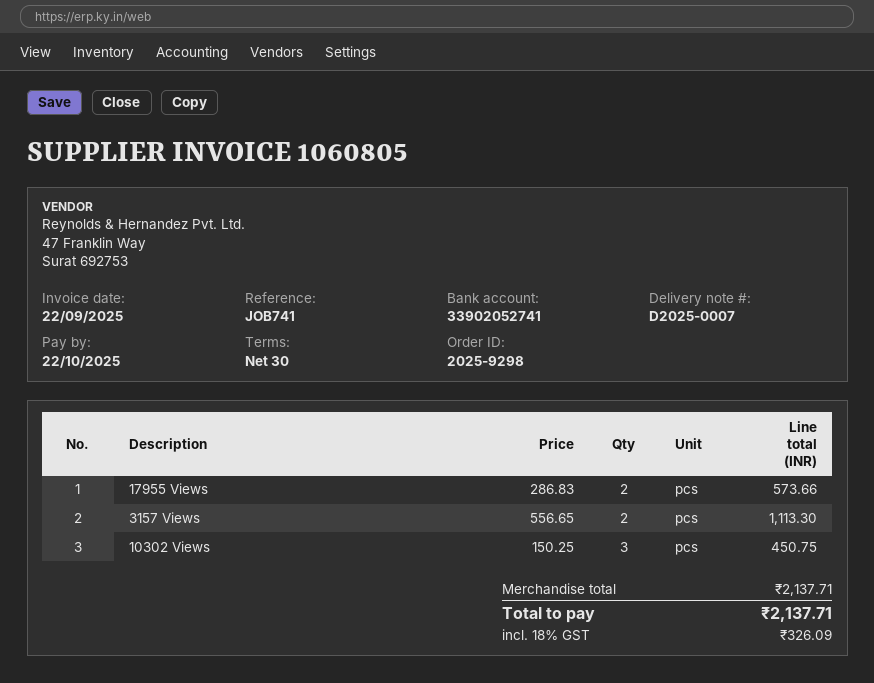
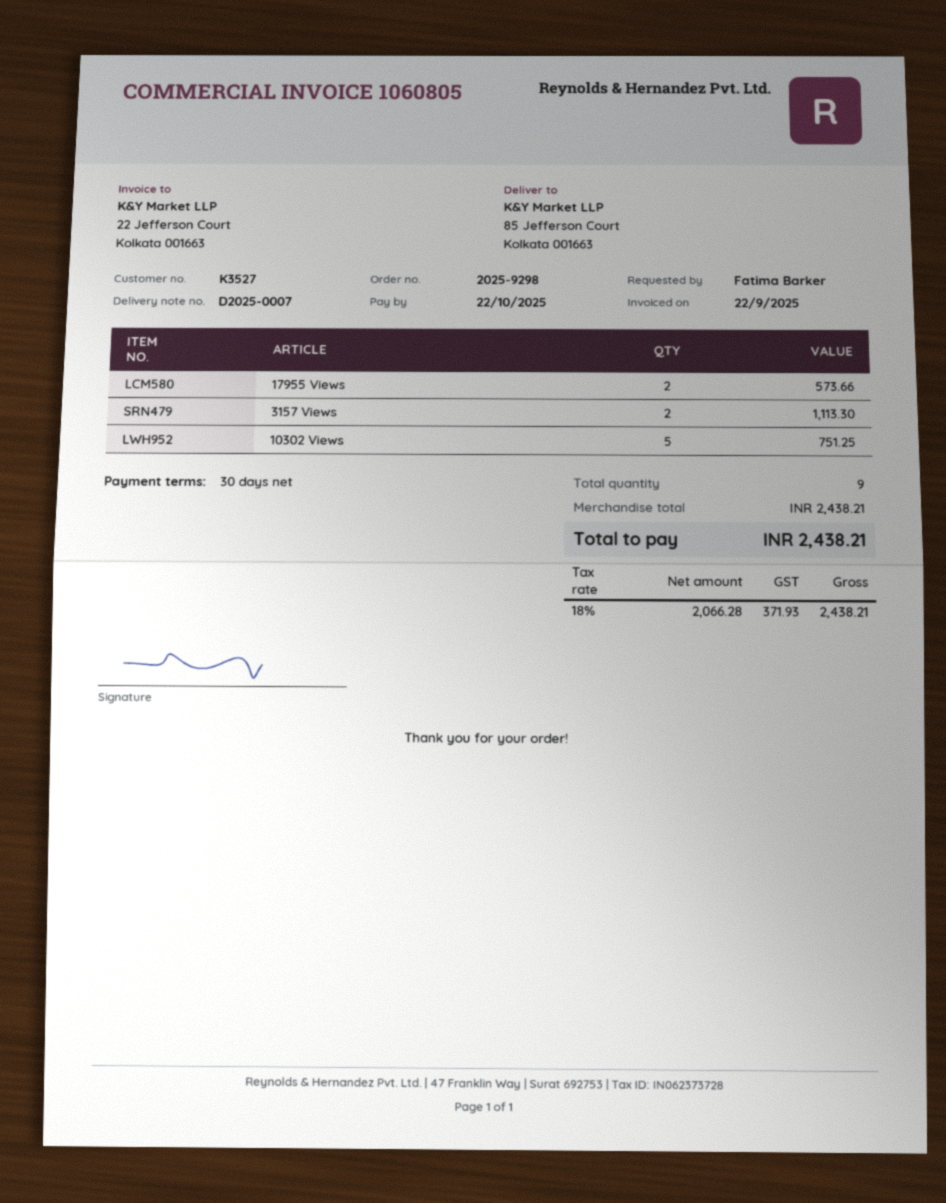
10302 Views: 3 for 450.75 -> 5 for 751.25
subtotal: 2137.71 -> 2438.21
tax: 18% = 326.09 -> 18% = 371.93
total: 2137.71 -> 2438.21

